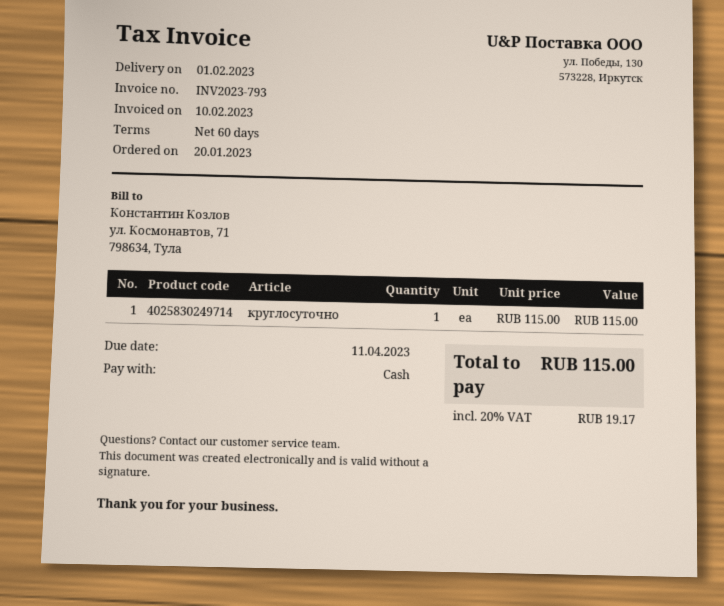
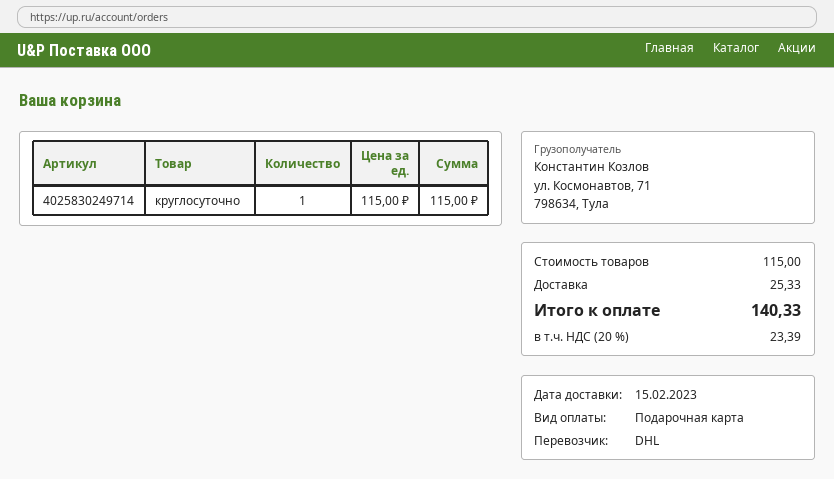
delivery date: 2023-02-01 -> 2023-02-15
payment method: cash -> gift card
shipping: none -> 25.33
tax: 20% = 19.17 -> 20% = 23.39
total: 115.00 -> 140.33

